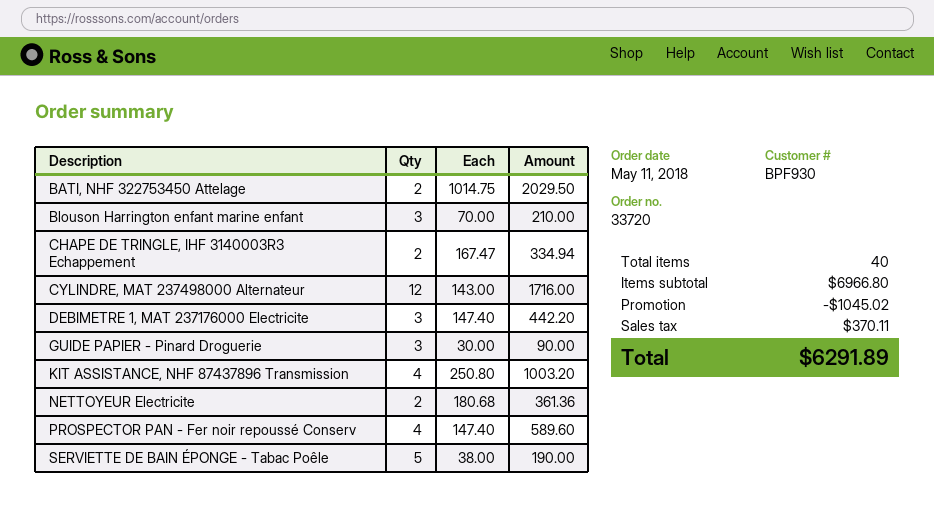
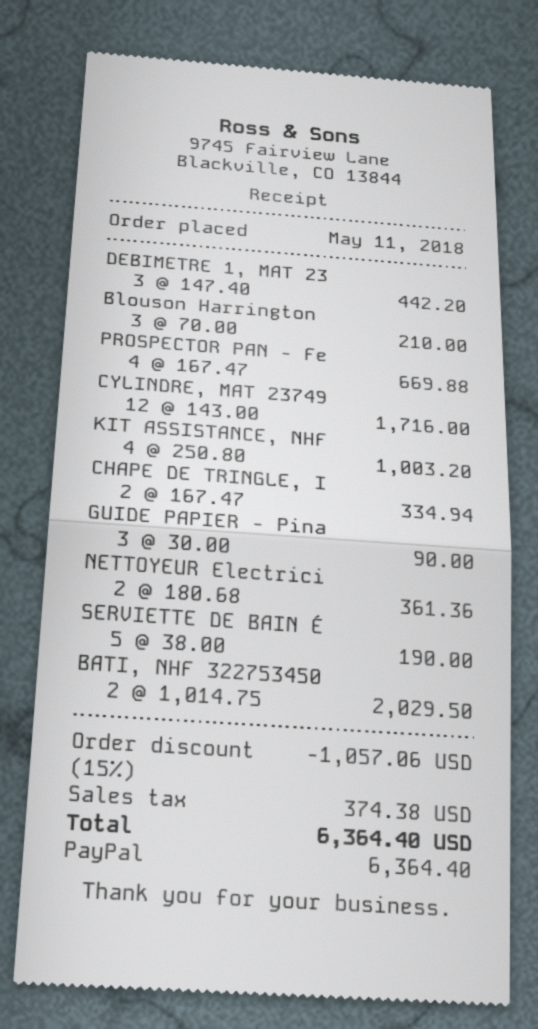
PROSPECTOR PAN - Fer noir repoussé Conserv: 4 x 147.40 = 589.60 -> 4 x 167.47 = 669.88
discount: 1045.02 -> 1057.06
tax: 370.11 -> 374.38
total: 6291.89 -> 6364.40

